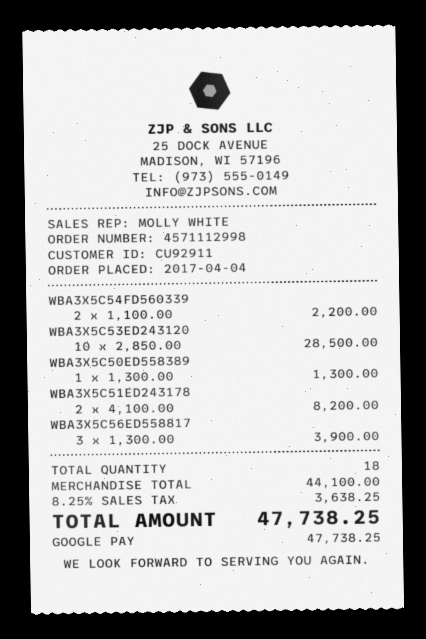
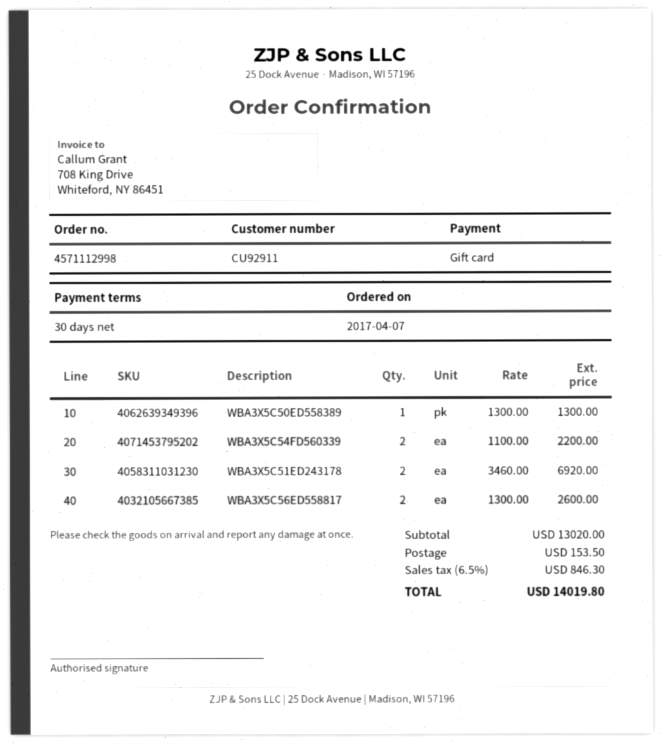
order date: 2017-04-04 -> 2017-04-07
payment method: Google Pay -> gift card
WBA3X5C53ED243120: 10 x 2850.00 = 28500.00 -> none
WBA3X5C51ED243178: 2 x 4100.00 = 8200.00 -> 2 x 3460.00 = 6920.00
WBA3X5C56ED558817: 3 x 1300.00 = 3900.00 -> 2 x 1300.00 = 2600.00
subtotal: 44100.00 -> 13020.00
shipping: none -> 153.50
tax: 8.25% = 3638.25 -> 6.5% = 846.30
total: 47738.25 -> 14019.80

